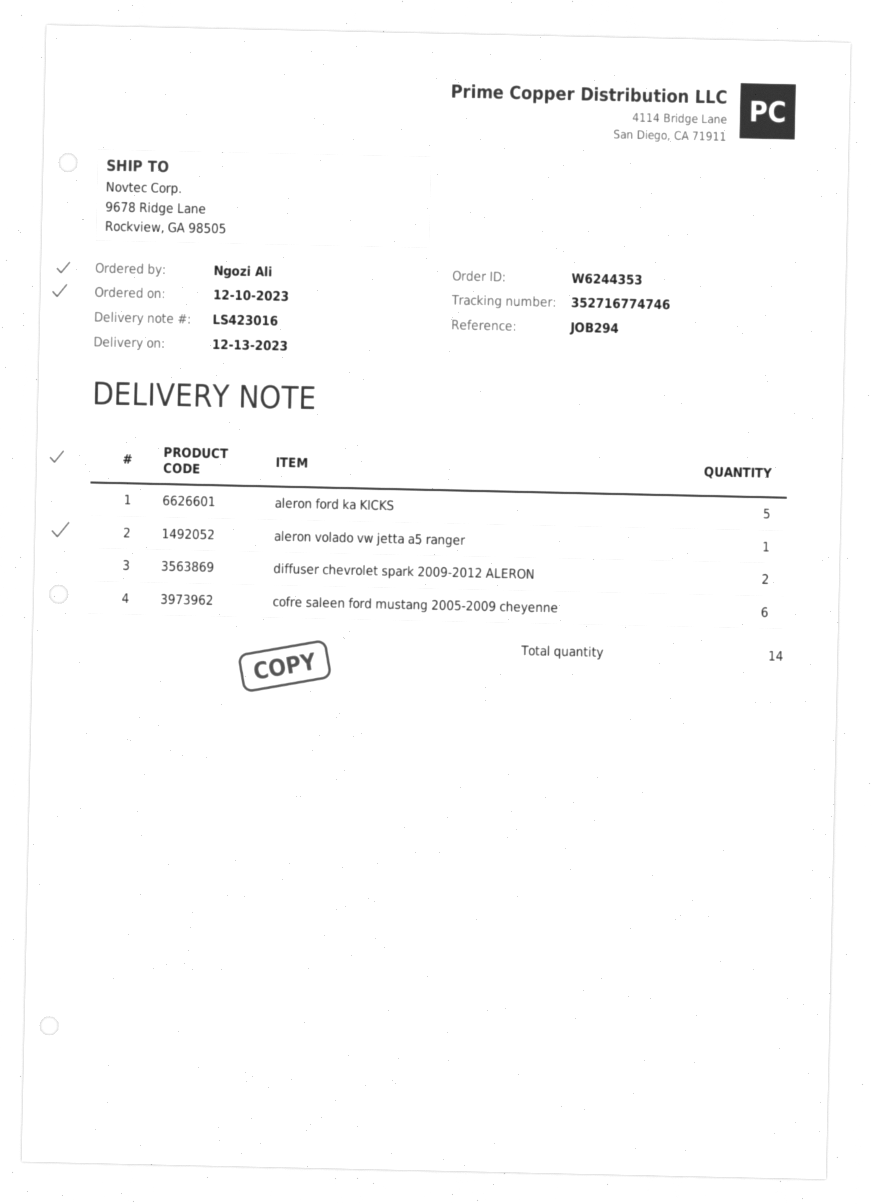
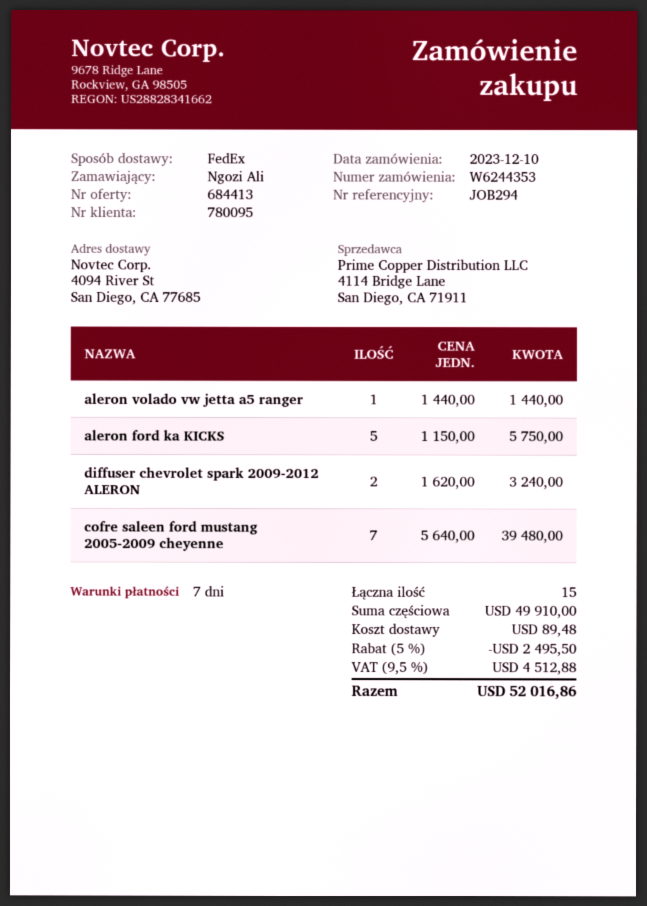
ship to: 9678 Ridge Lane, Rockview, GA 98505 -> 4094 River St, San Diego, CA 77685
cofre saleen ford mustang 2005-2009 cheyenne: 6 -> 7
total quantity: 14 -> 15

